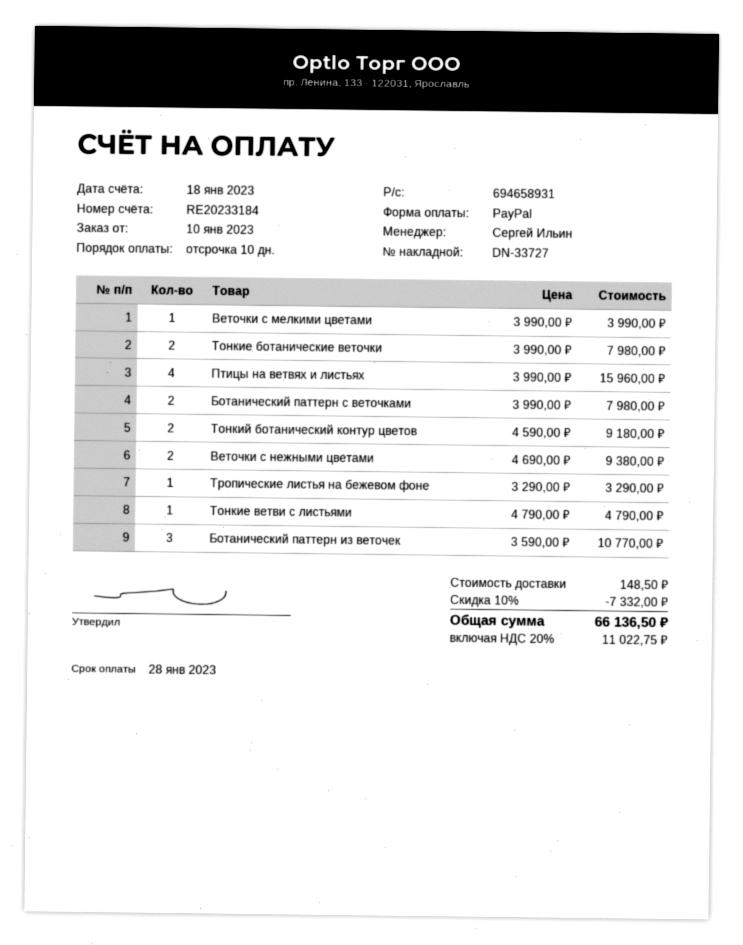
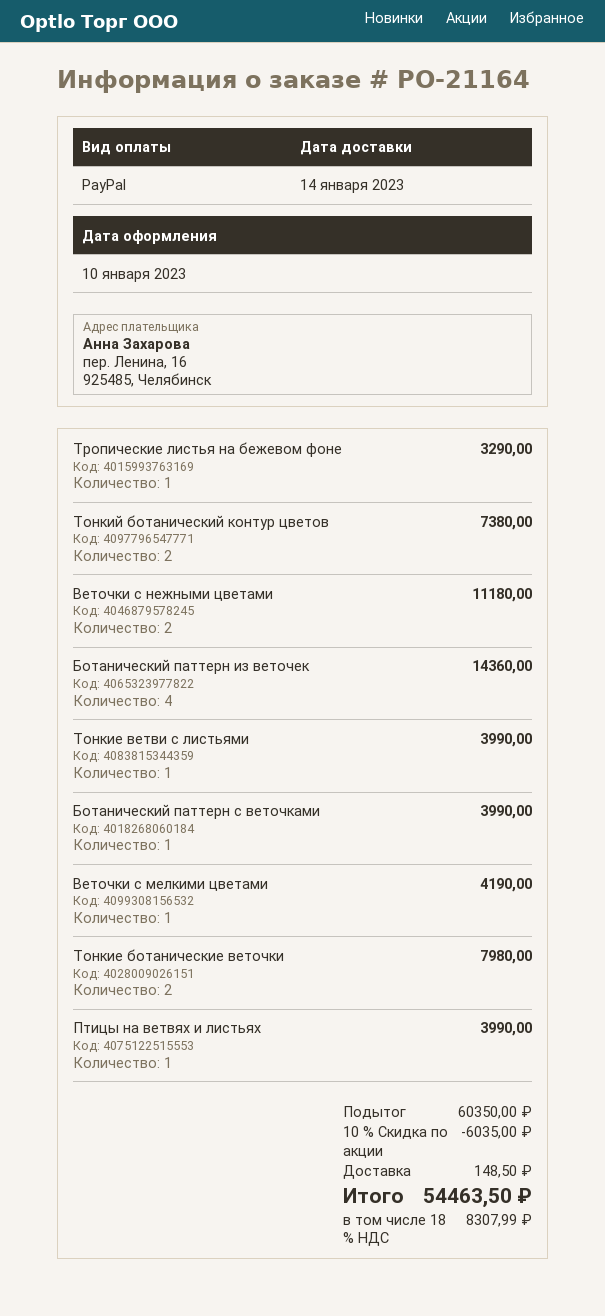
Веточки с мелкими цветами: 1 for 3990.00 -> 1 for 4190.00
Птицы на ветвях и листьях: 4 for 15960.00 -> 1 for 3990.00
Ботанический паттерн с веточками: 2 for 7980.00 -> 1 for 3990.00
Тонкий ботанический контур цветов: 2 for 9180.00 -> 2 for 7380.00
Веточки с нежными цветами: 2 for 9380.00 -> 2 for 11180.00
Тонкие ветви с листьями: 1 for 4790.00 -> 1 for 3990.00
Ботанический паттерн из веточек: 3 for 10770.00 -> 4 for 14360.00
discount: 10% = 7332.00 -> 10% = 6035.00
tax: 20% = 11022.75 -> 18% = 8307.99
total: 66136.50 -> 54463.50

